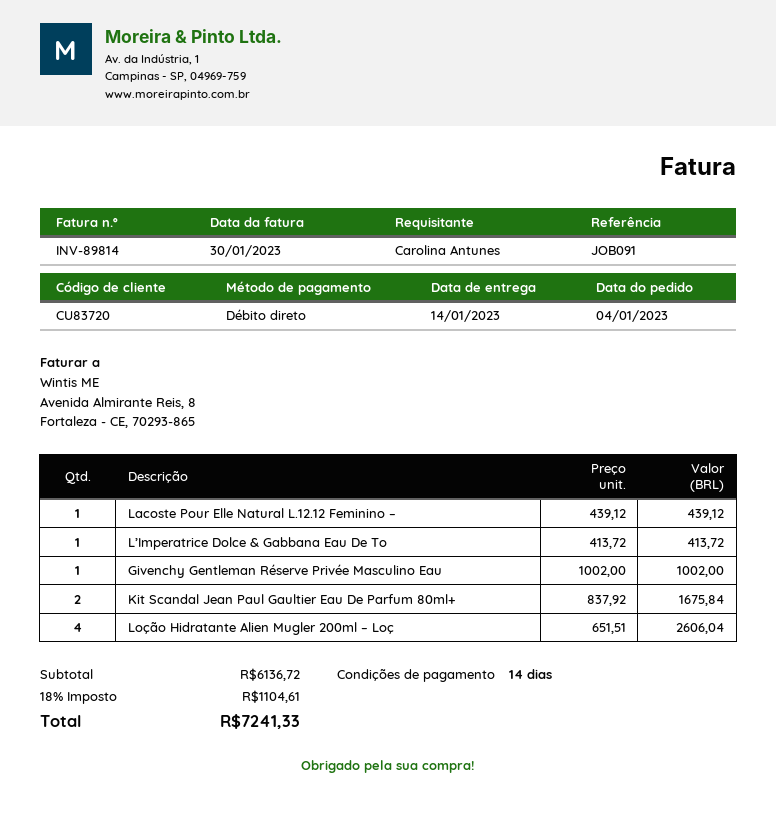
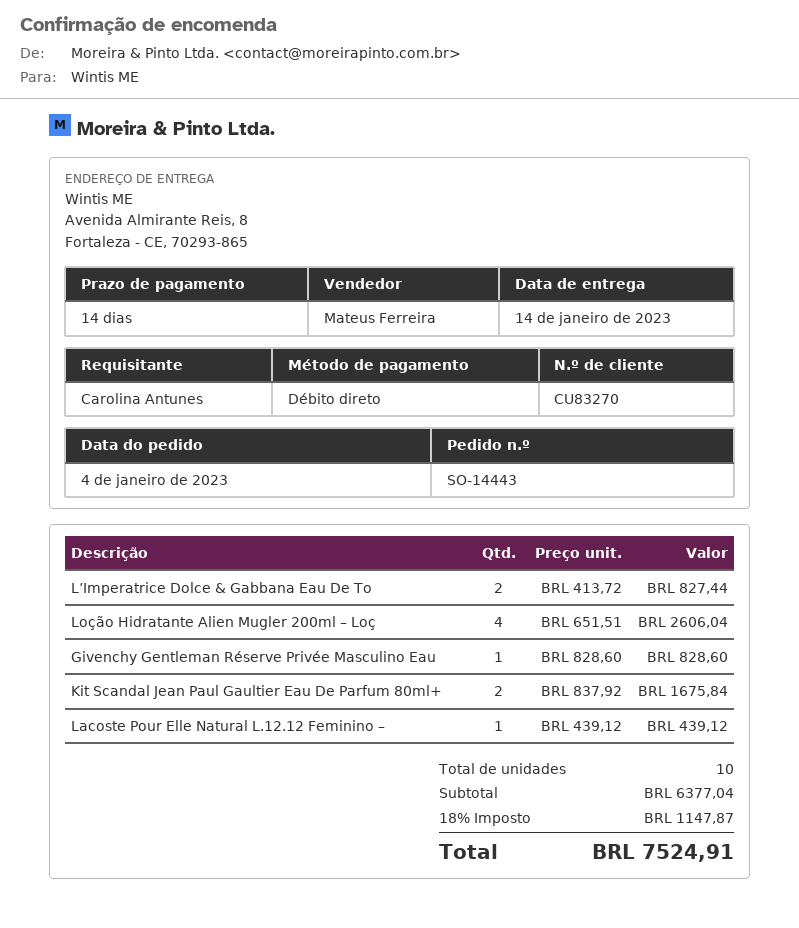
customer number: CU83720 -> CU83270
L’Imperatrice Dolce & Gabbana Eau De To: 1 x 413.72 = 413.72 -> 2 x 413.72 = 827.44
Givenchy Gentleman Réserve Privée Masculino Eau: 1 x 1002.00 = 1002.00 -> 1 x 828.60 = 828.60
subtotal: 6136.72 -> 6377.04
tax: 18% = 1104.61 -> 18% = 1147.87
total: 7241.33 -> 7524.91

